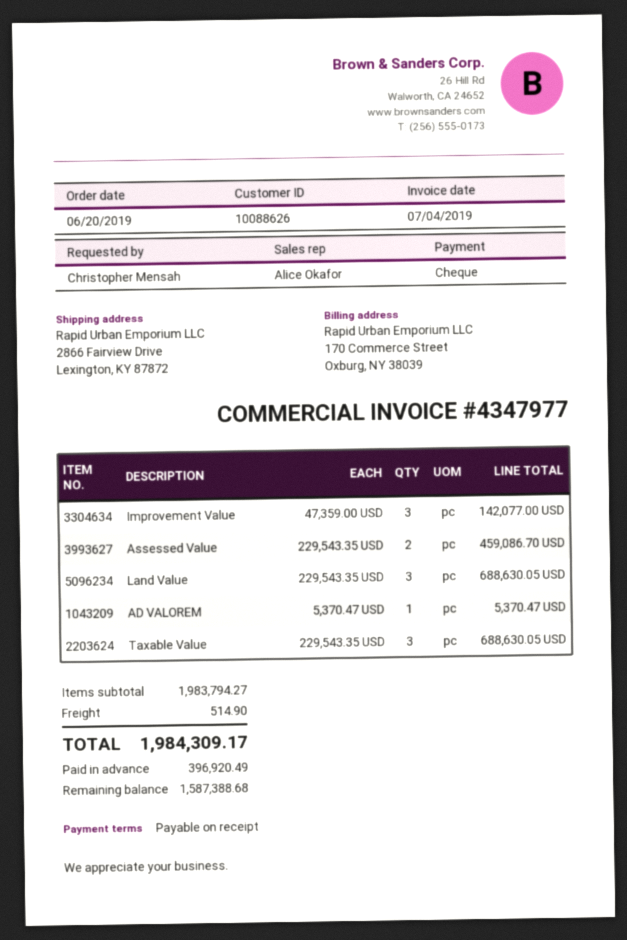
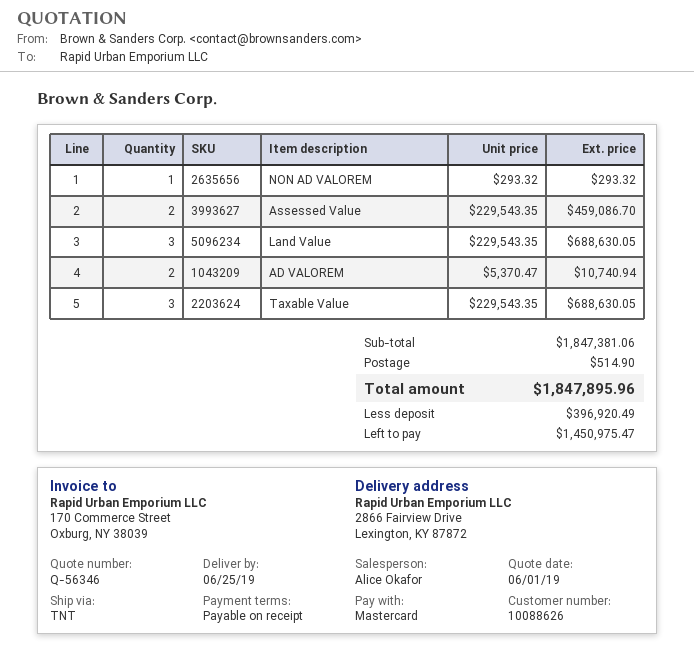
payment method: cheque -> Mastercard
Improvement Value: 3 x 47359.00 = 142077.00 -> none
AD VALOREM: 1 x 5370.47 = 5370.47 -> 2 x 5370.47 = 10740.94
NON AD VALOREM: none -> 1 x 293.32 = 293.32
subtotal: 1983794.27 -> 1847381.06
total: 1984309.17 -> 1847895.96
balance: 1587388.68 -> 1450975.47

